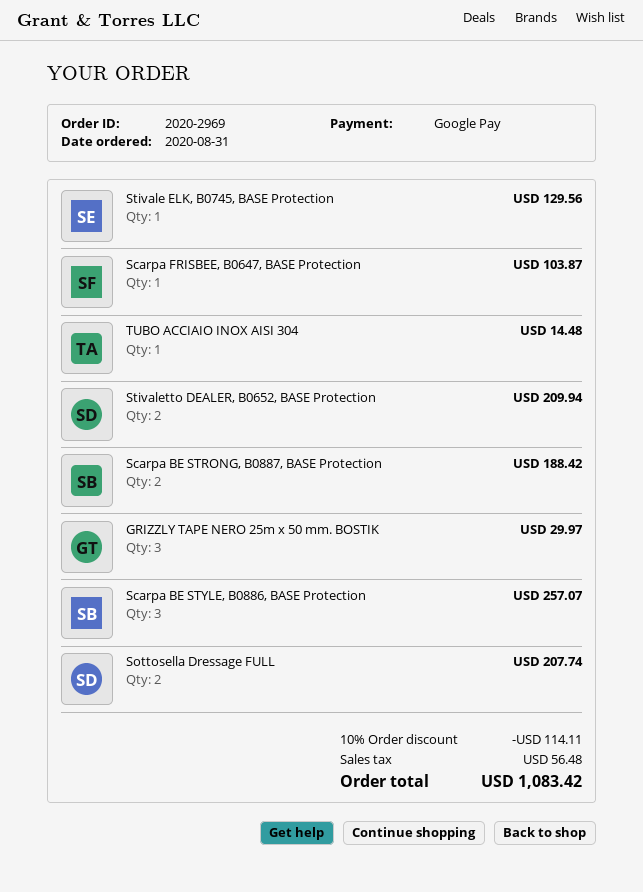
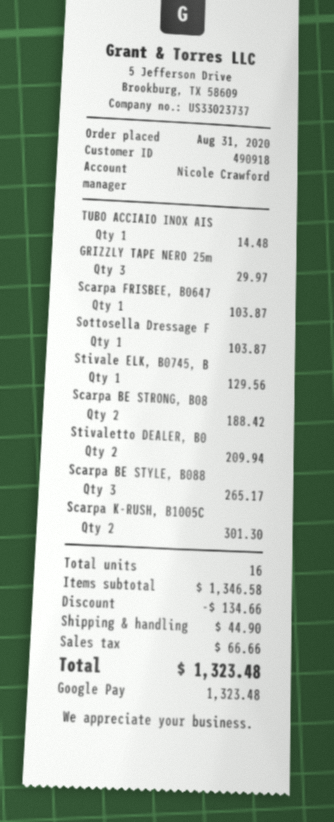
Scarpa BE STYLE, B0886, BASE Protection: 3 for 257.07 -> 3 for 265.17
Sottosella Dressage FULL: 2 for 207.74 -> 1 for 103.87
Scarpa K-RUSH, B1005C: none -> 2 for 301.30
discount: 114.11 -> 134.66
shipping: none -> 44.90
tax: 56.48 -> 66.66
total: 1083.42 -> 1323.48

